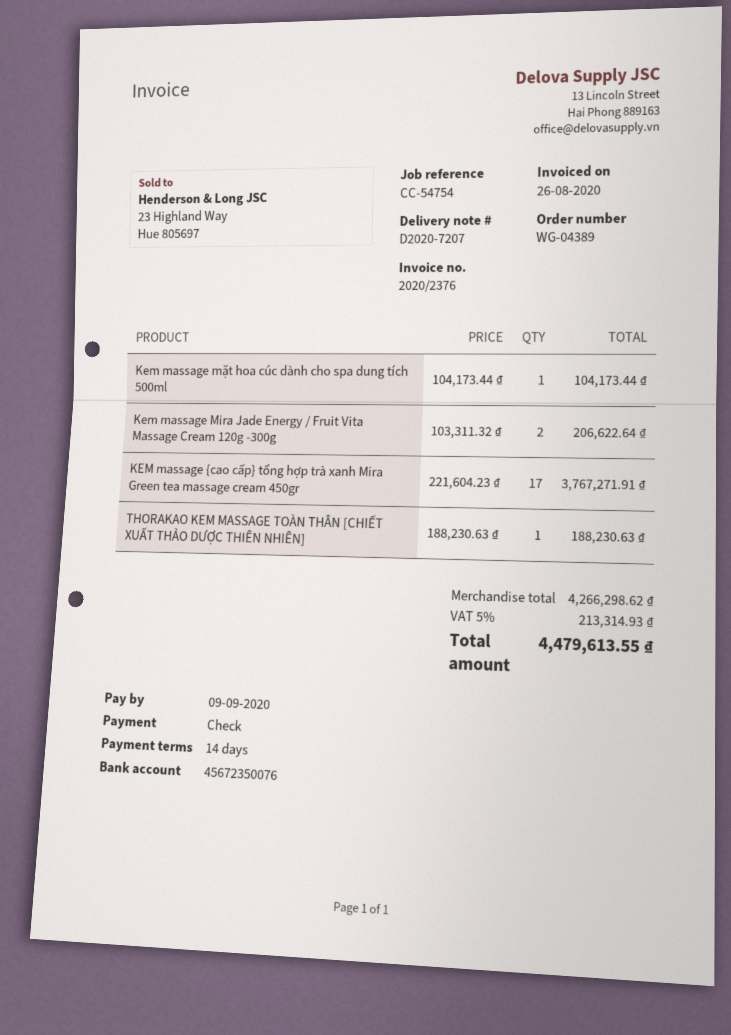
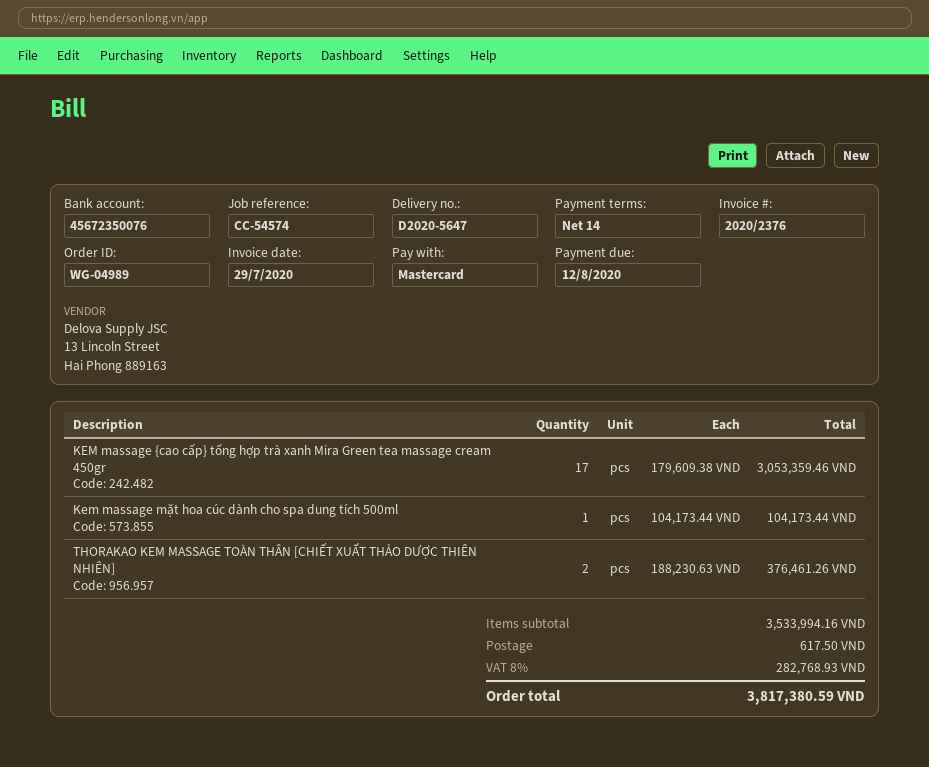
order number: WG-04389 -> WG-04989
delivery note number: D2020-7207 -> D2020-5647
invoice date: 2020-08-26 -> 2020-07-29
due date: 2020-09-09 -> 2020-08-12
reference: CC-54754 -> CC-54574
payment method: cheque -> Mastercard
Kem massage Mira Jade Energy / Fruit Vita Massage Cream 120g -300g: 2 x 103311.32 = 206622.64 -> none
KEM massage {cao cấp} tổng hợp trà xanh Mira Green tea massage cream 450gr: 17 x 221604.23 = 3767271.91 -> 17 x 179609.38 = 3053359.46
THORAKAO KEM MASSAGE TOÀN THÂN [CHIẾT XUẤT THẢO DƯỢC THIÊN NHIÊN]: 1 x 188230.63 = 188230.63 -> 2 x 188230.63 = 376461.26
subtotal: 4266298.62 -> 3533994.16
shipping: none -> 617.50
tax: 5% = 213314.93 -> 8% = 282768.93
total: 4479613.55 -> 3817380.59

